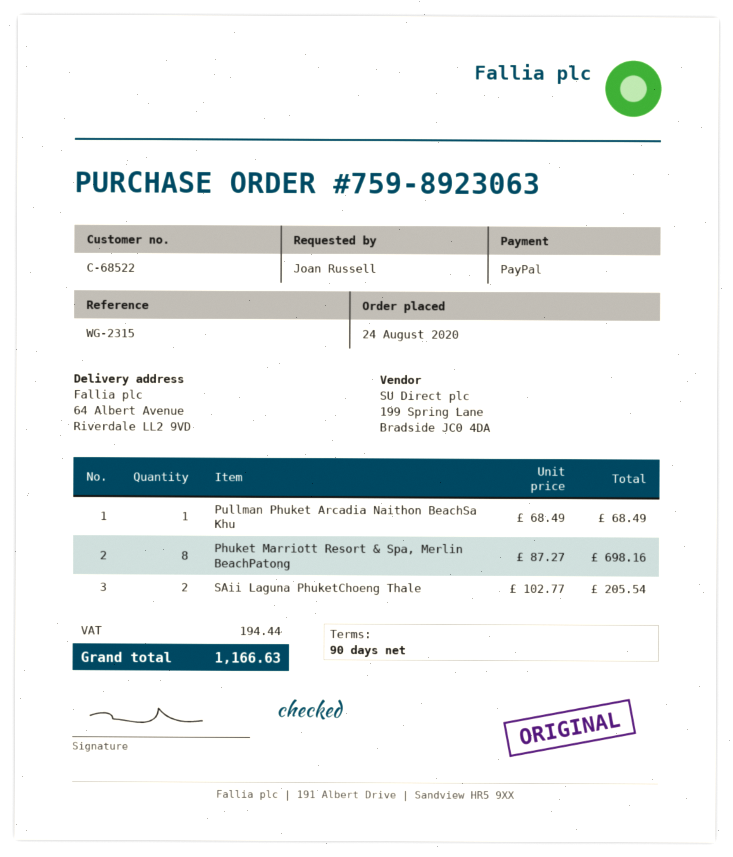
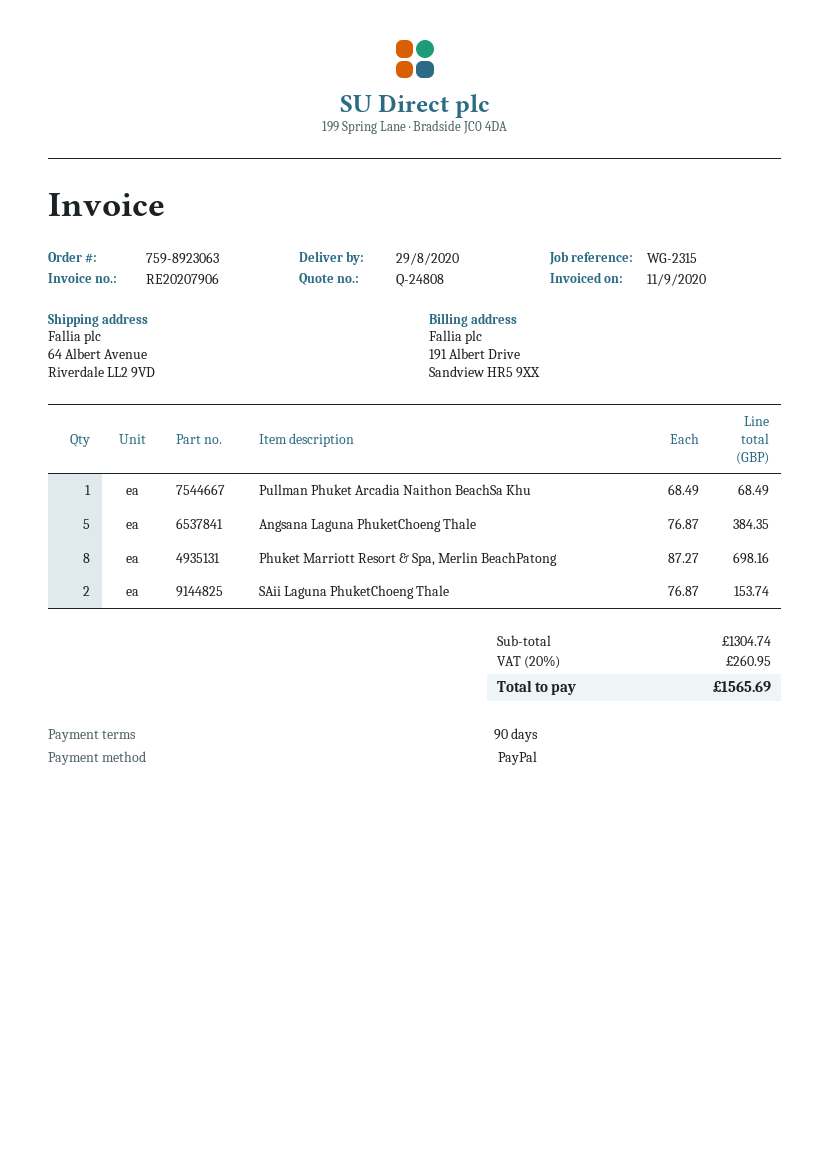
SAii Laguna PhuketChoeng Thale: 2 x 102.77 = 205.54 -> 2 x 76.87 = 153.74
Angsana Laguna PhuketChoeng Thale: none -> 5 x 76.87 = 384.35
tax: 194.44 -> 260.95
total: 1166.63 -> 1565.69

